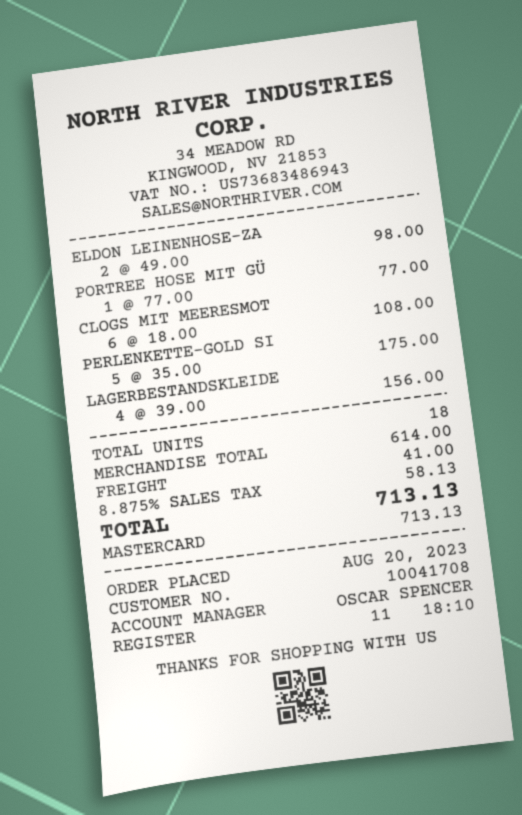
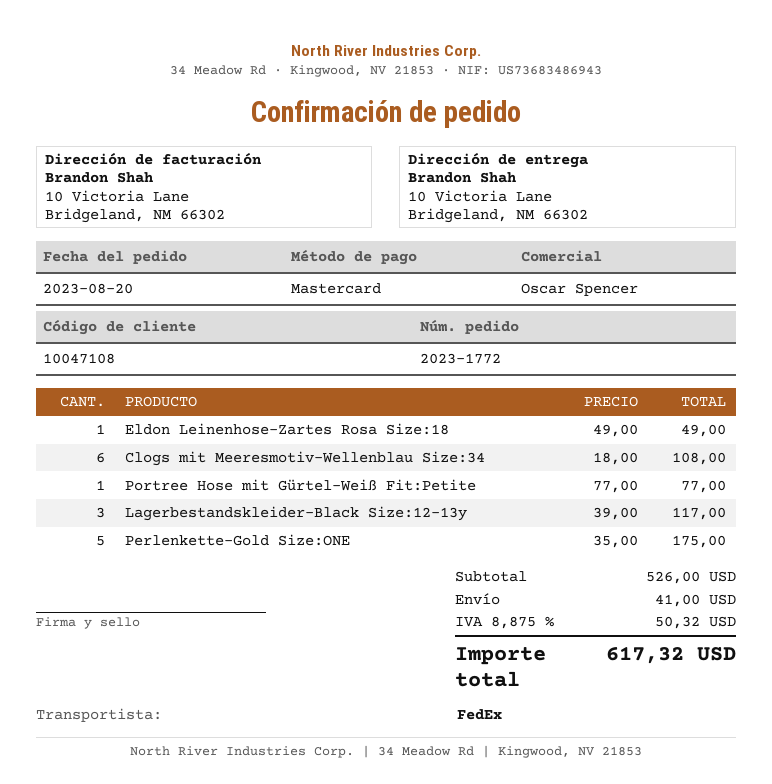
customer number: 10041708 -> 10047108
ELDON LEINENHOSE-ZA: 2 x 49.00 = 98.00 -> 1 x 49.00 = 49.00
LAGERBESTANDSKLEIDE: 4 x 39.00 = 156.00 -> 3 x 39.00 = 117.00
subtotal: 614.00 -> 526.00
tax: 8.875% = 58.13 -> 8.875% = 50.32
total: 713.13 -> 617.32

